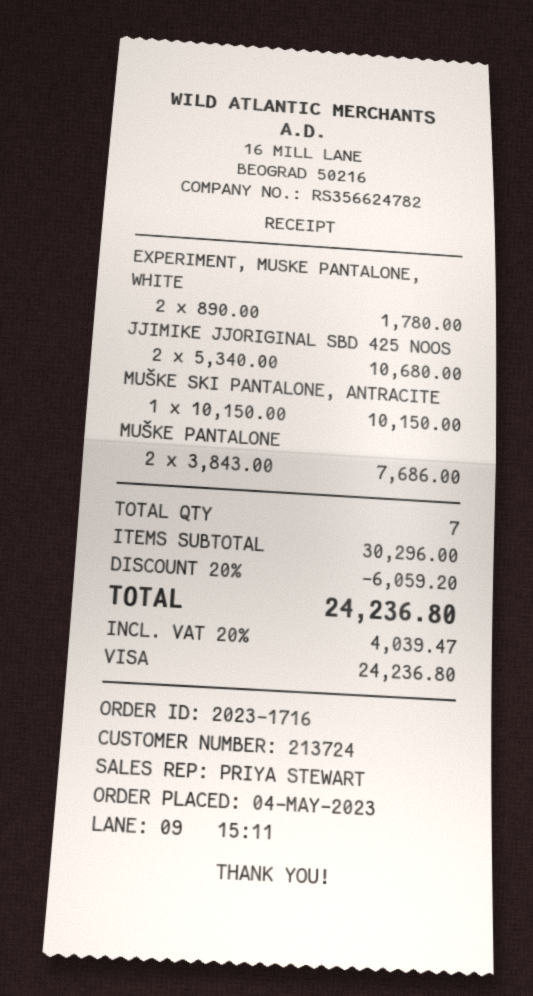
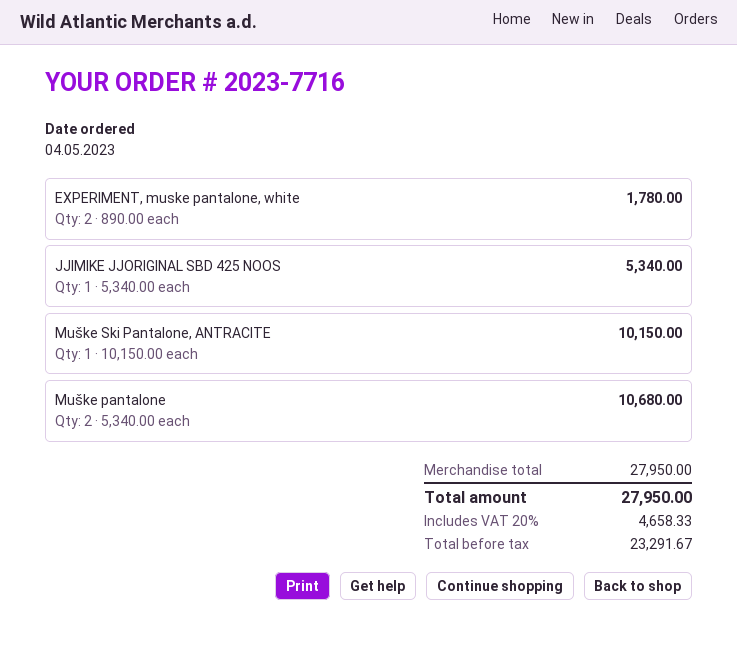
order number: 2023-1716 -> 2023-7716
JJIMIKE JJORIGINAL SBD 425 NOOS: 2 x 5340.00 = 10680.00 -> 1 x 5340.00 = 5340.00
MUŠKE PANTALONE: 2 x 3843.00 = 7686.00 -> 2 x 5340.00 = 10680.00
subtotal: 30296.00 -> 27950.00
discount: 20% = 6059.20 -> none
tax: 20% = 4039.47 -> 20% = 4658.33
total: 24236.80 -> 27950.00

